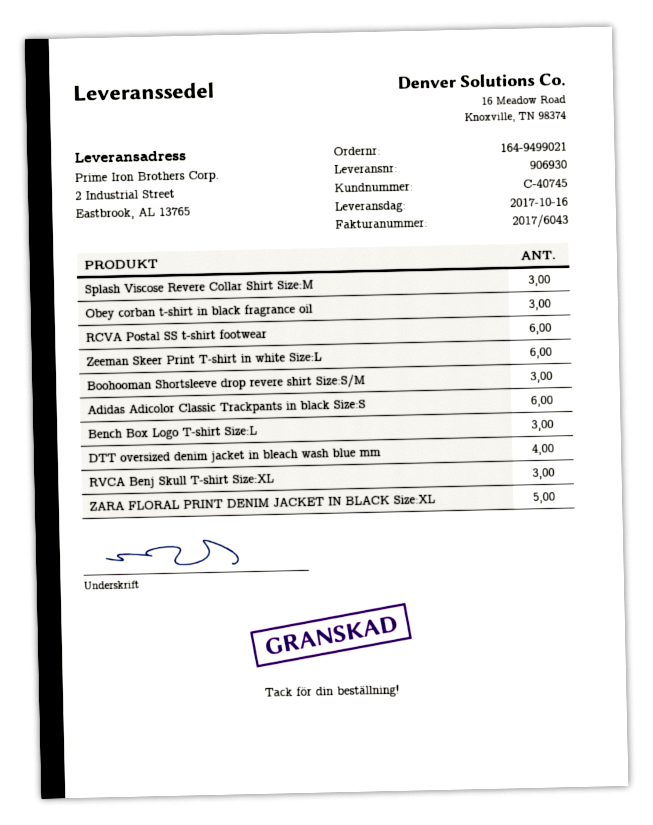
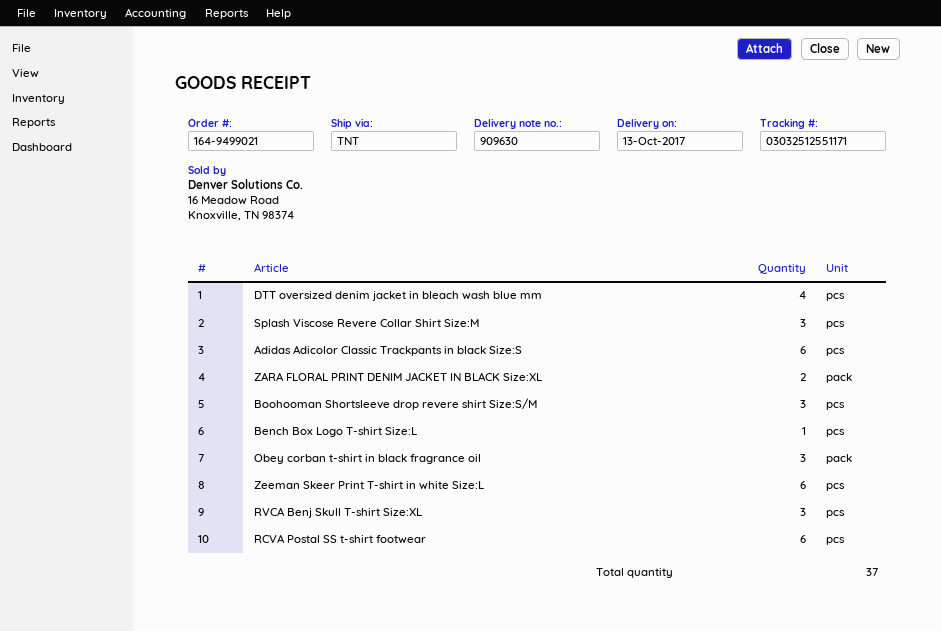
delivery note number: 906930 -> 909630
delivery date: 2017-10-16 -> 2017-10-13
Bench Box Logo T-shirt Size:L: 3 -> 1
ZARA FLORAL PRINT DENIM JACKET IN BLACK Size:XL: 5 -> 2

